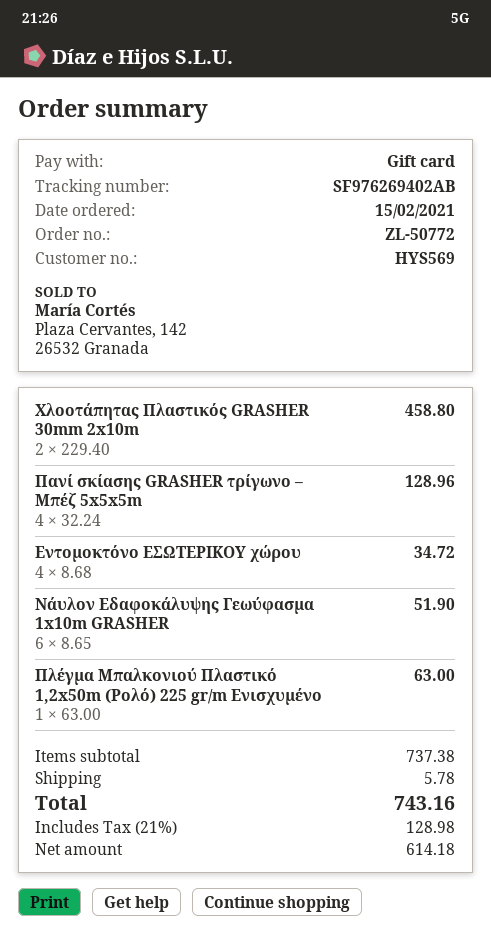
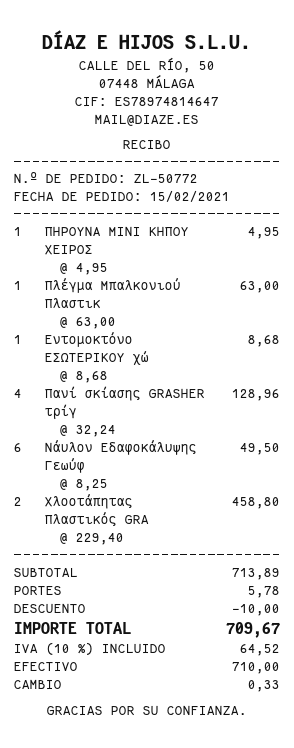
payment method: gift card -> cash
Εντομοκτόνο ΕΣΩΤΕΡΙΚΟΥ χώρου: 4 x 8.68 = 34.72 -> 1 x 8.68 = 8.68
Νάυλον Εδαφοκάλυψης Γεωύφασμα 1x10m GRASHER: 6 x 8.65 = 51.90 -> 6 x 8.25 = 49.50
ΠΗΡΟΥΝΑ ΜΙΝΙ ΚΗΠΟΥ ΧΕΙΡΟΣ: none -> 1 x 4.95 = 4.95
subtotal: 737.38 -> 713.89
discount: none -> 10.00
tax: 21% = 128.98 -> 10% = 64.52
total: 743.16 -> 709.67

